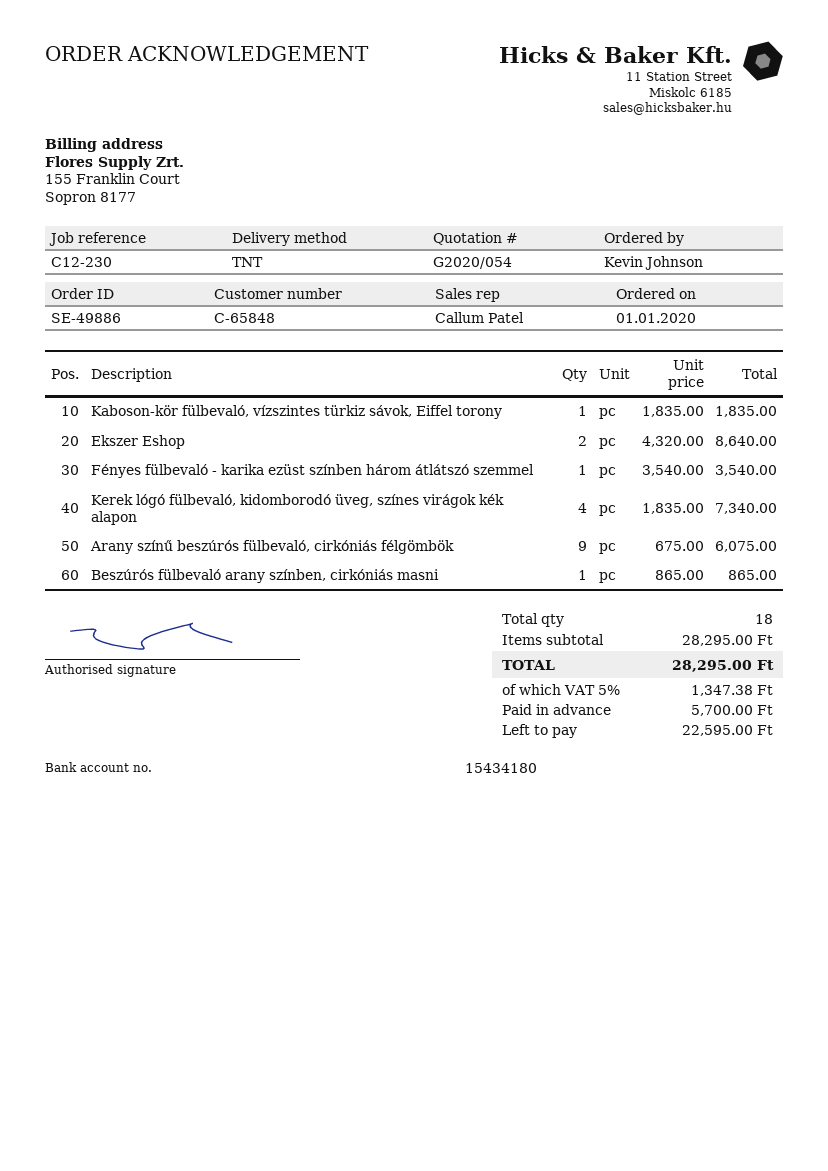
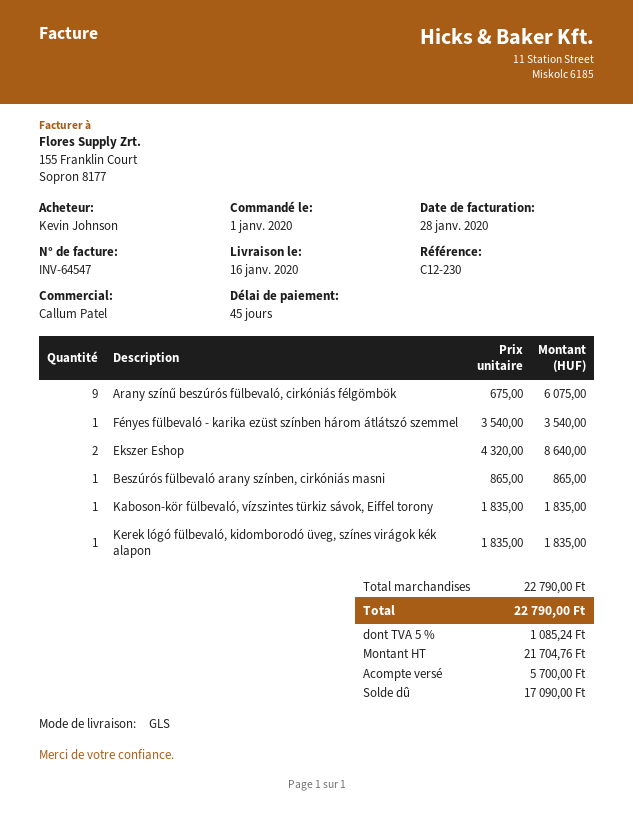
shipping method: TNT -> GLS
Kerek lógó fülbevaló, kidomborodó üveg, színes virágok kék alapon: 4 x 1835.00 = 7340.00 -> 1 x 1835.00 = 1835.00
subtotal: 28295.00 -> 22790.00
tax: 5% = 1347.38 -> 5% = 1085.24
total: 28295.00 -> 22790.00
balance: 22595.00 -> 17090.00

